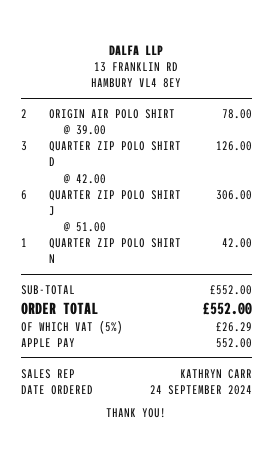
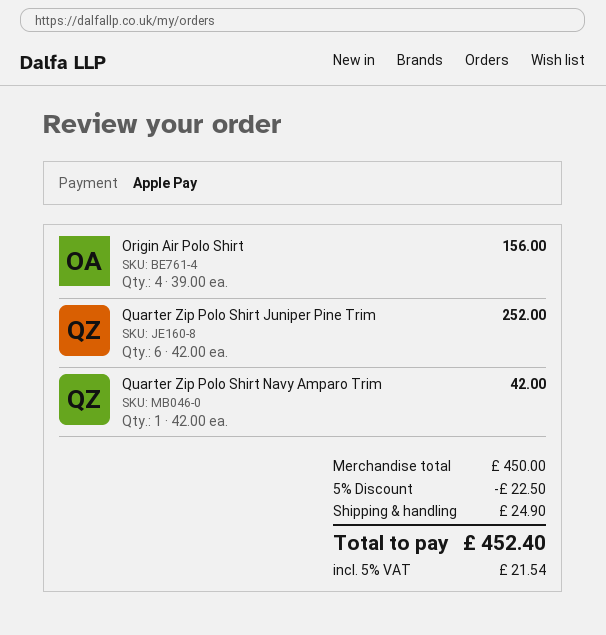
ORIGIN AIR POLO SHIRT: 2 x 39.00 = 78.00 -> 4 x 39.00 = 156.00
QUARTER ZIP POLO SHIRT D: 3 x 42.00 = 126.00 -> none
QUARTER ZIP POLO SHIRT J: 6 x 51.00 = 306.00 -> 6 x 42.00 = 252.00
subtotal: 552.00 -> 450.00
discount: none -> 5% = 22.50
shipping: none -> 24.90
tax: 5% = 26.29 -> 5% = 21.54
total: 552.00 -> 452.40

